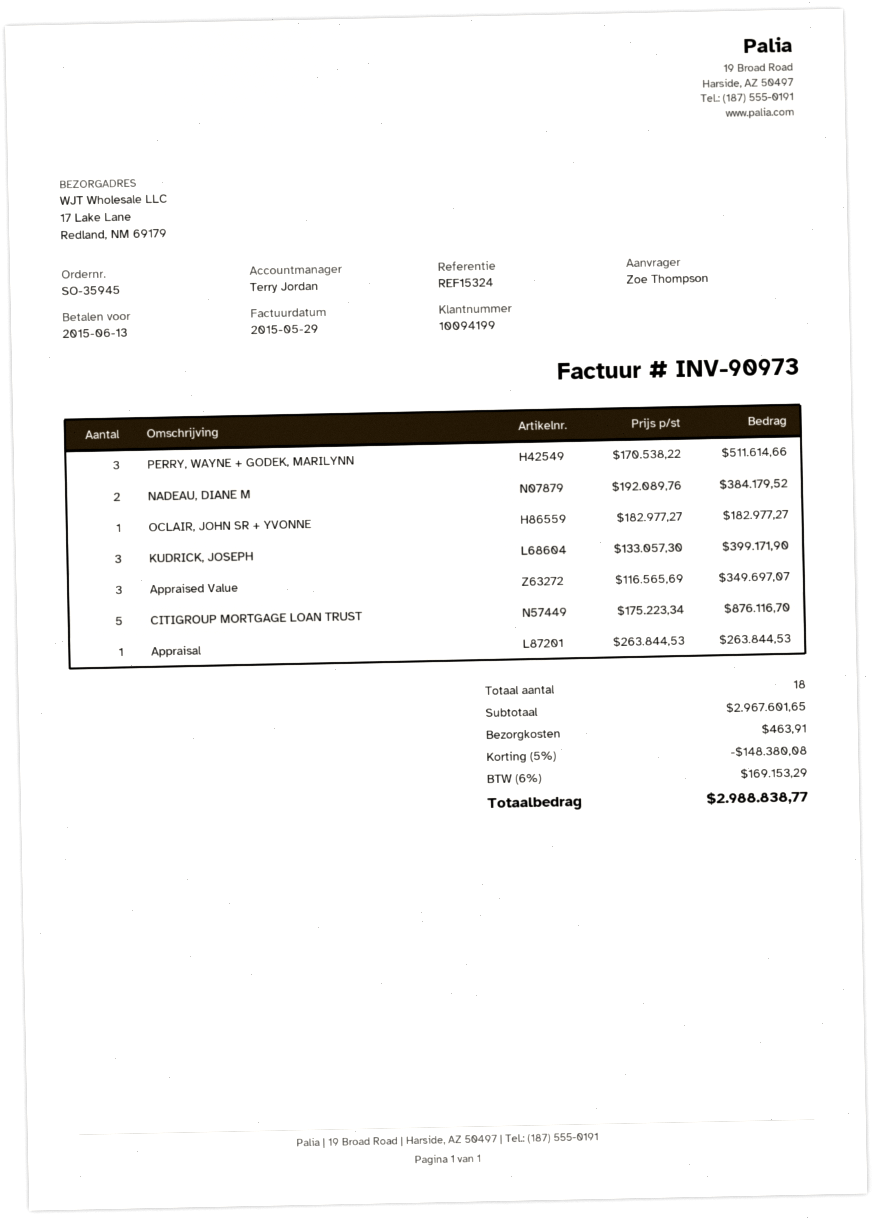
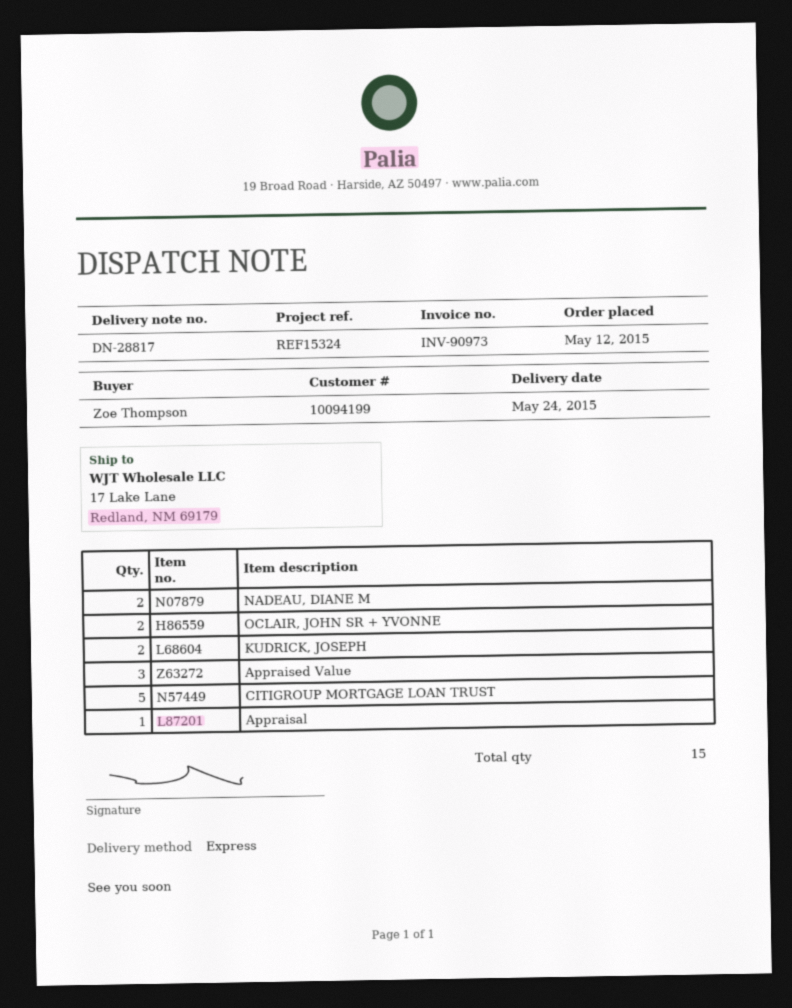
PERRY, WAYNE + GODEK, MARILYNN: 3 -> none
OCLAIR, JOHN SR + YVONNE: 1 -> 2
KUDRICK, JOSEPH: 3 -> 2
total quantity: 18 -> 15

